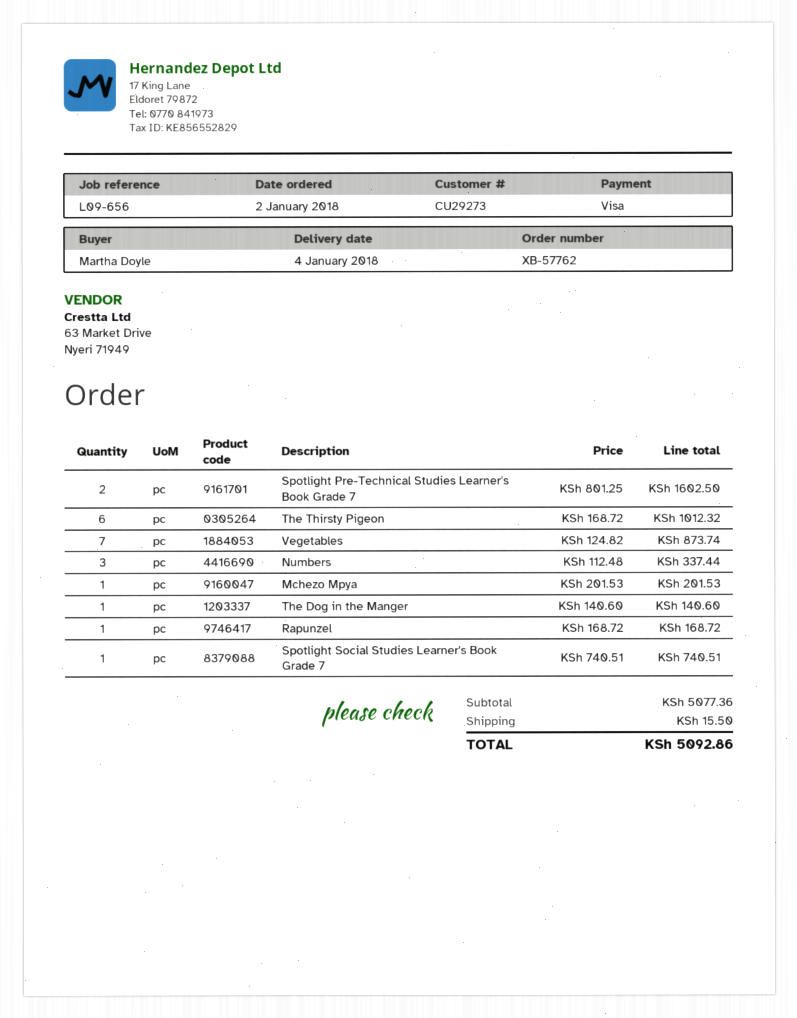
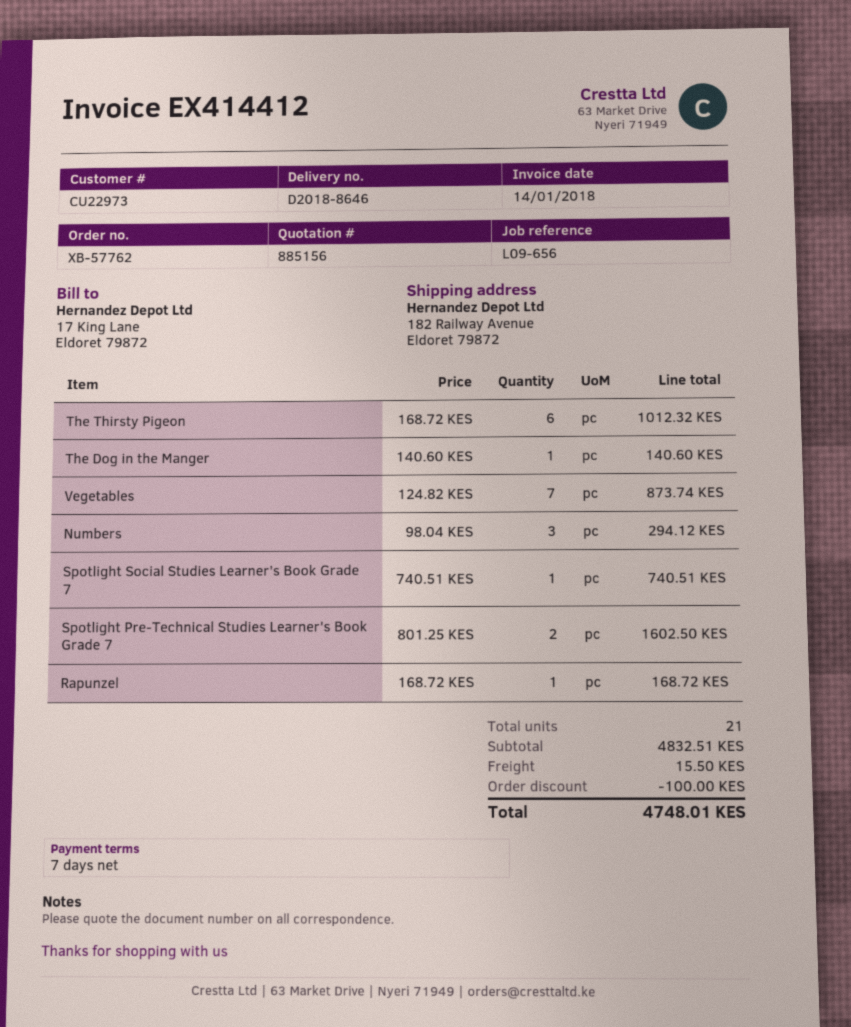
customer number: CU29273 -> CU22973
Numbers: 3 x 112.48 = 337.44 -> 3 x 98.04 = 294.12
Mchezo Mpya: 1 x 201.53 = 201.53 -> none
subtotal: 5077.36 -> 4832.51
discount: none -> 100.00
total: 5092.86 -> 4748.01

